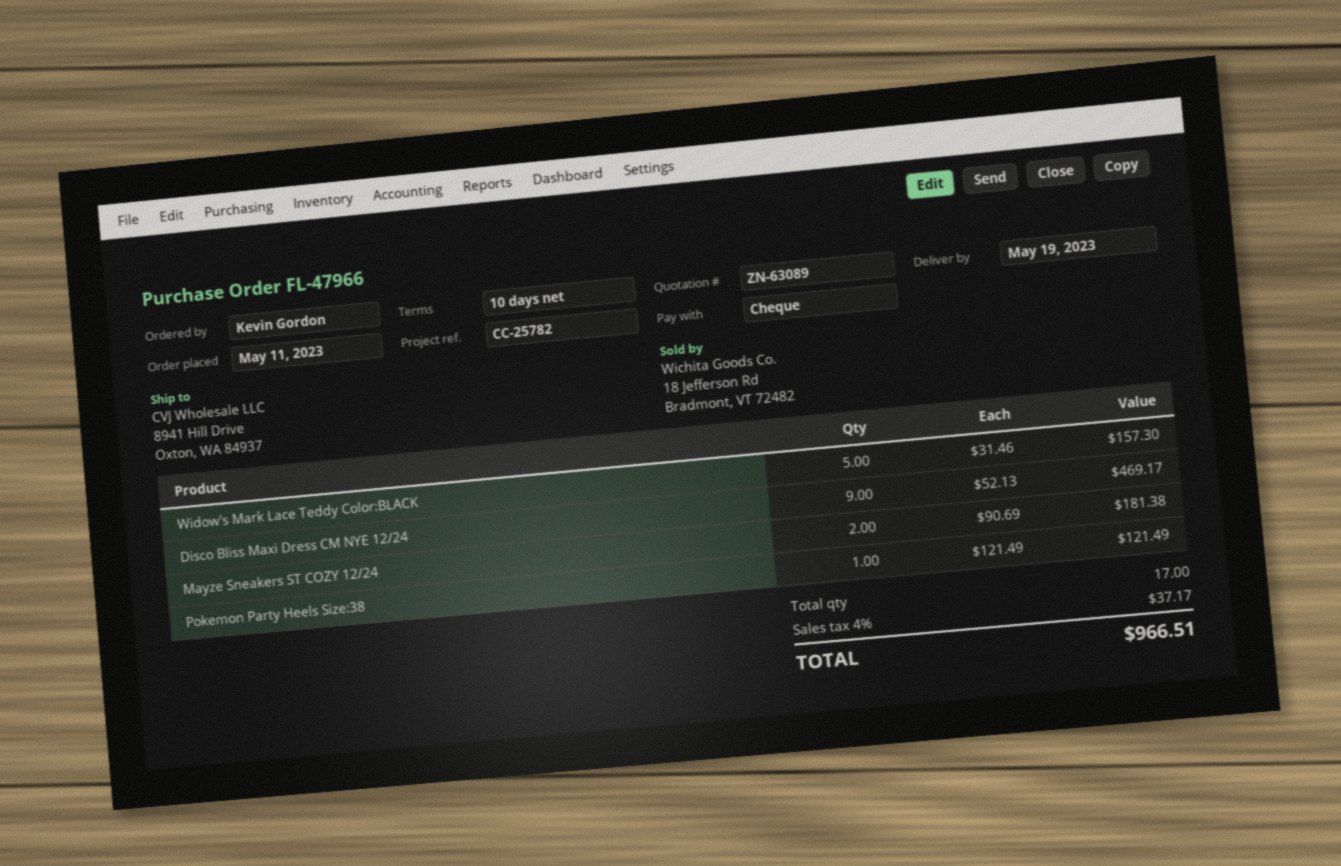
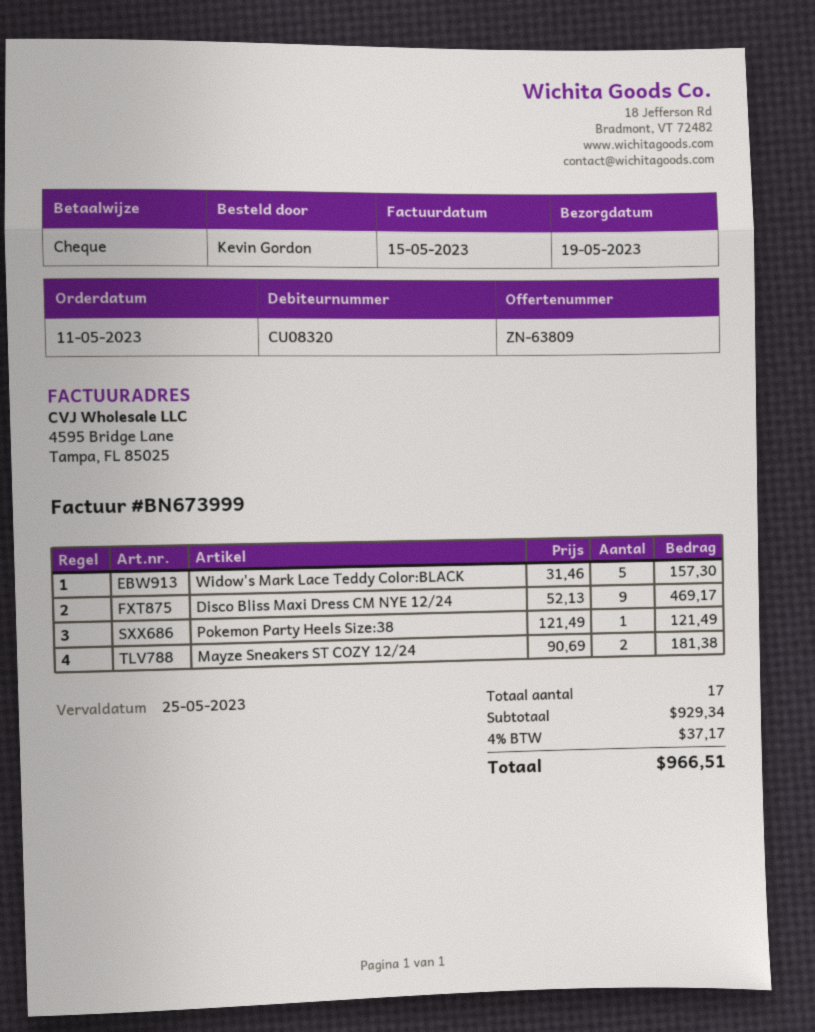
quote number: ZN-63089 -> ZN-63809

